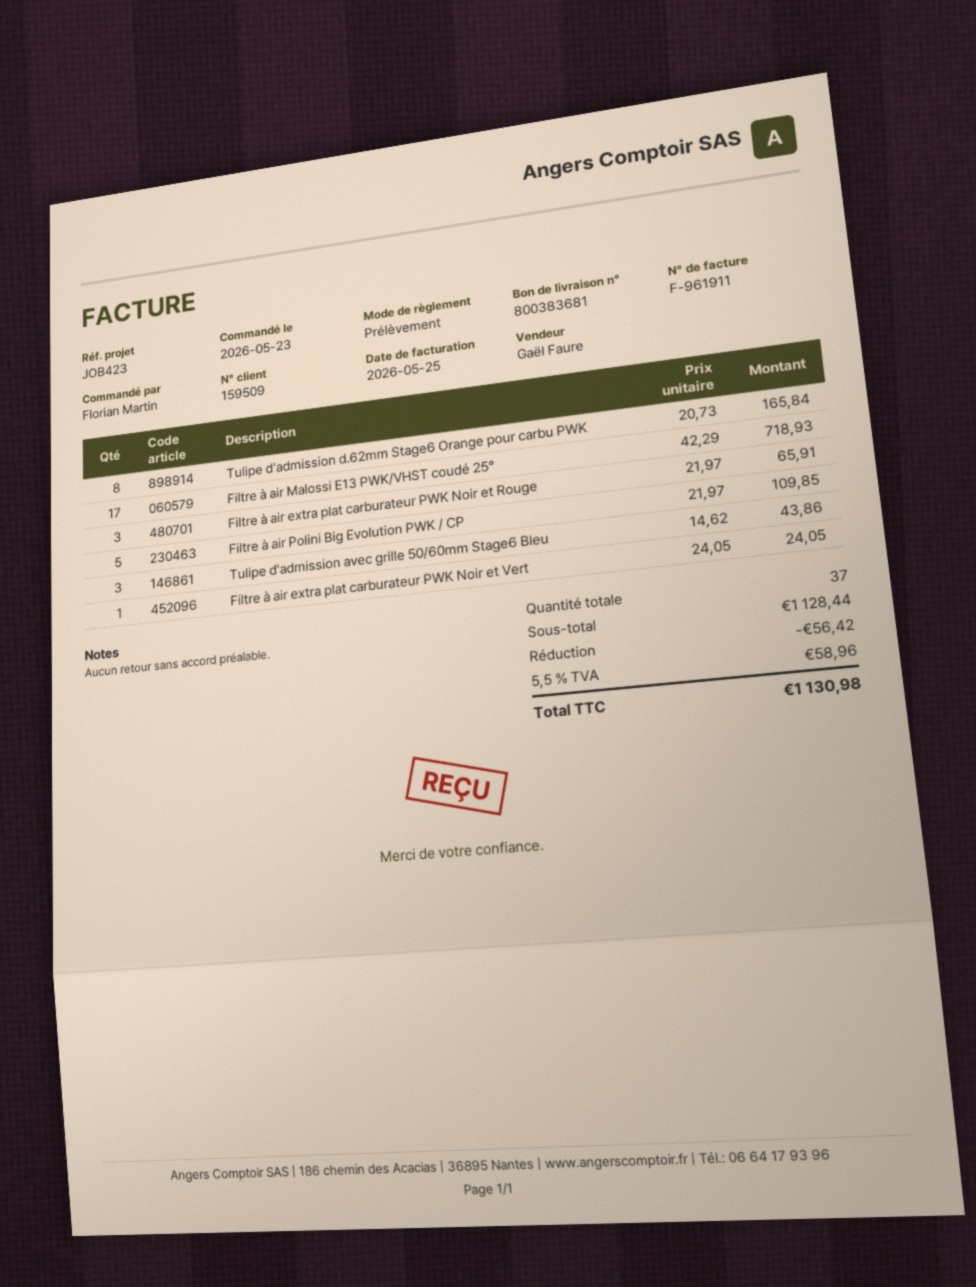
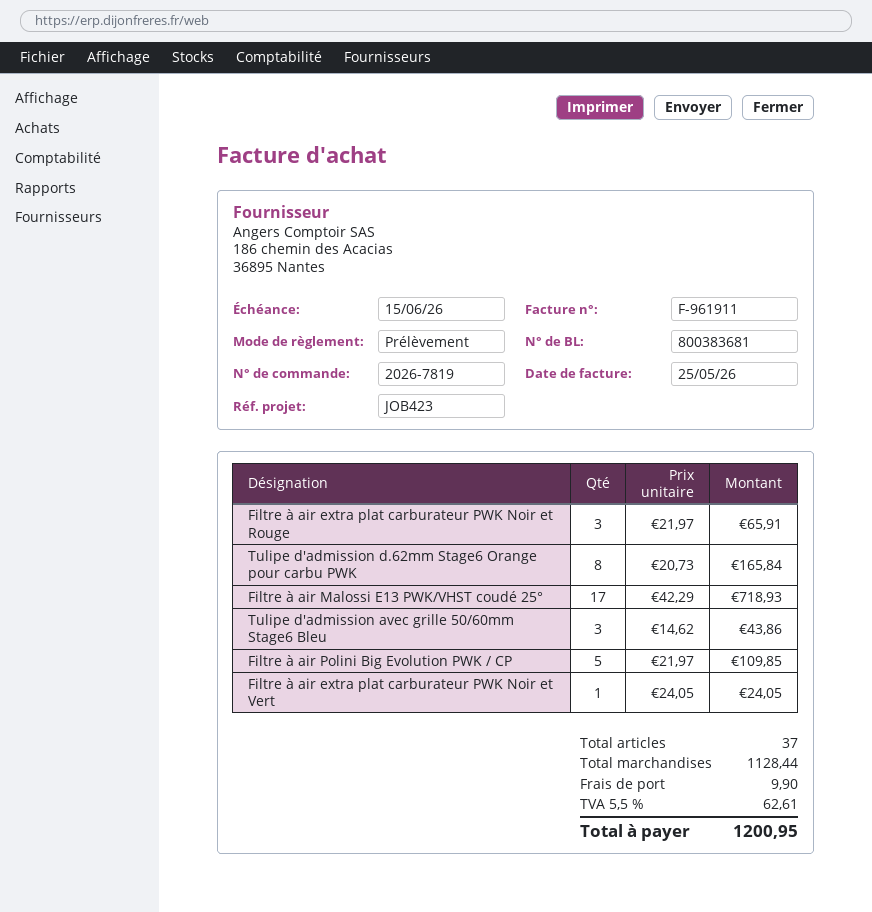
discount: 56.42 -> none
shipping: none -> 9.90
tax: 5.5% = 58.96 -> 5.5% = 62.61
total: 1130.98 -> 1200.95

